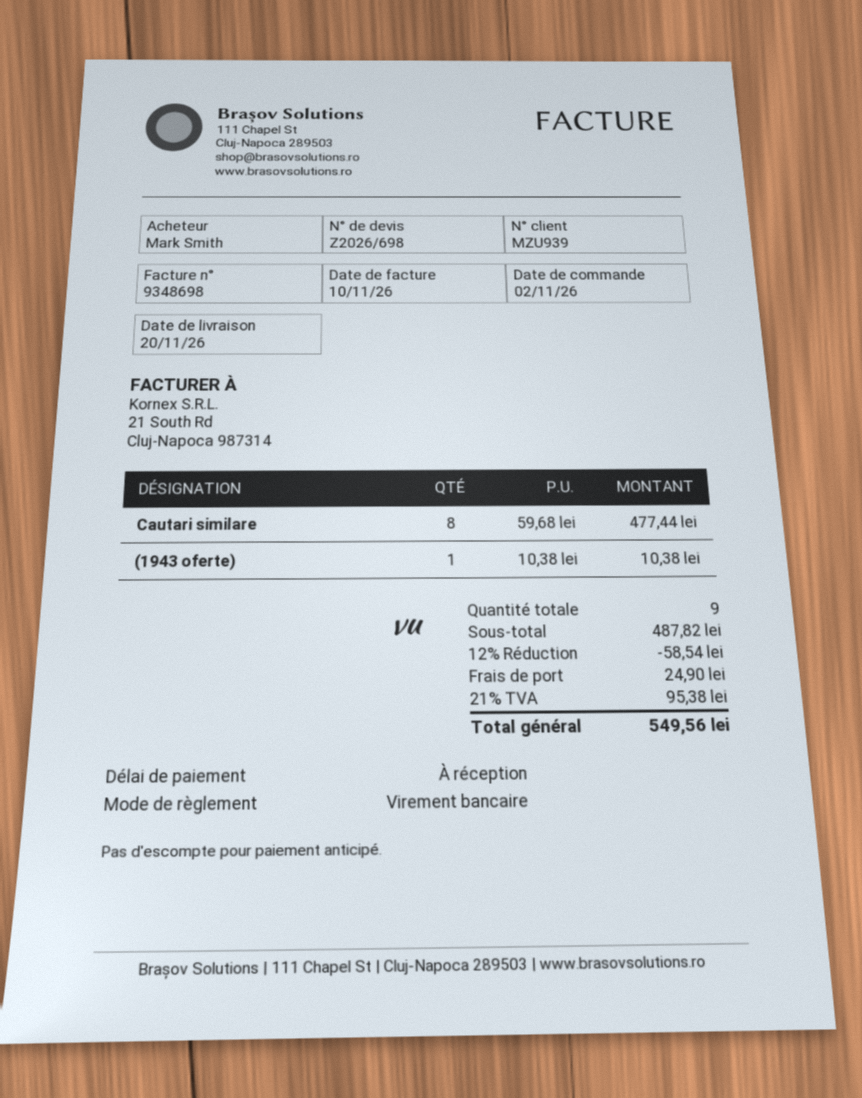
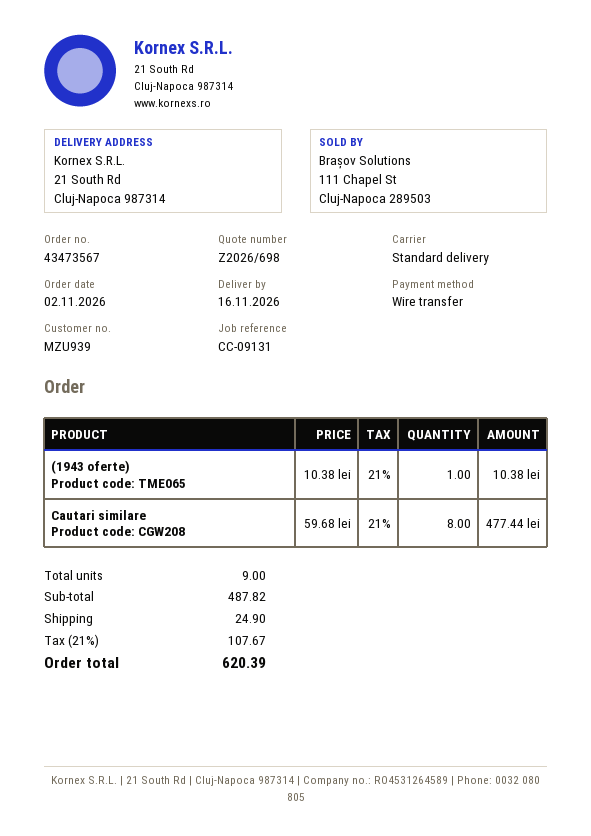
delivery date: 2026-11-20 -> 2026-11-16
discount: 12% = 58.54 -> none
tax: 21% = 95.38 -> 21% = 107.67
total: 549.56 -> 620.39

